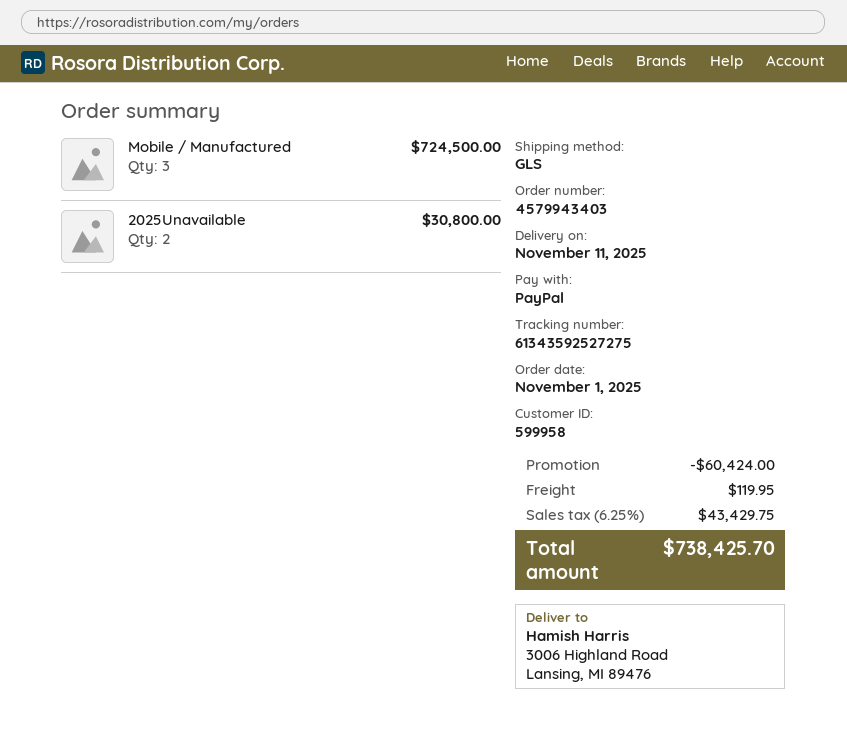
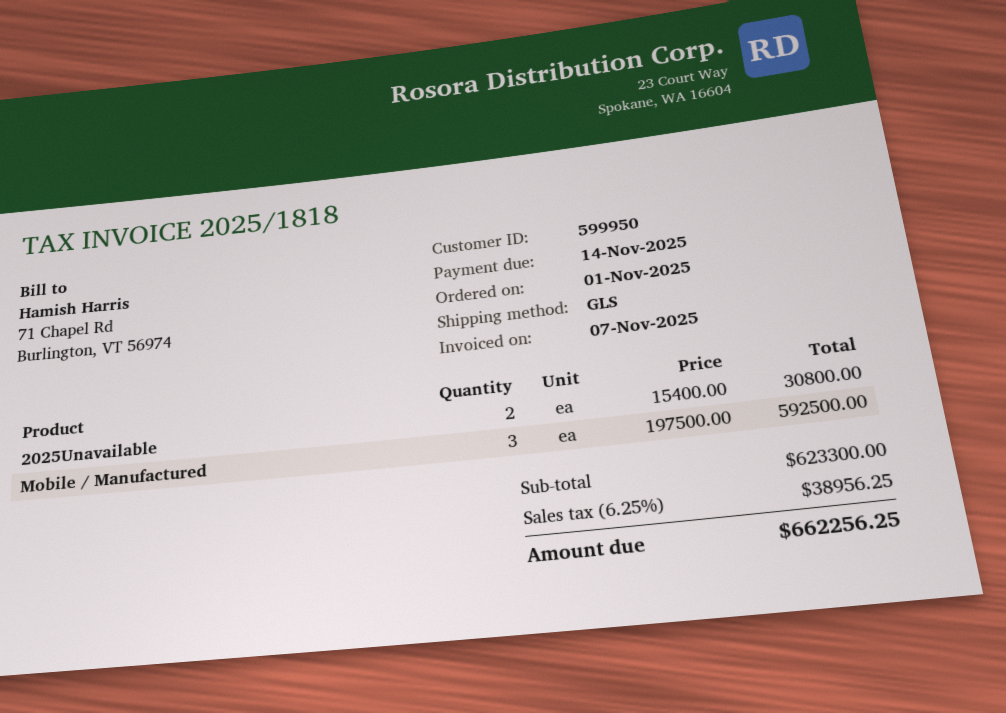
customer number: 599958 -> 599950
Mobile / Manufactured: 3 for 724500.00 -> 3 for 592500.00
discount: 60424.00 -> none
shipping: 119.95 -> none
tax: 6.25% = 43429.75 -> 6.25% = 38956.25
total: 738425.70 -> 662256.25

